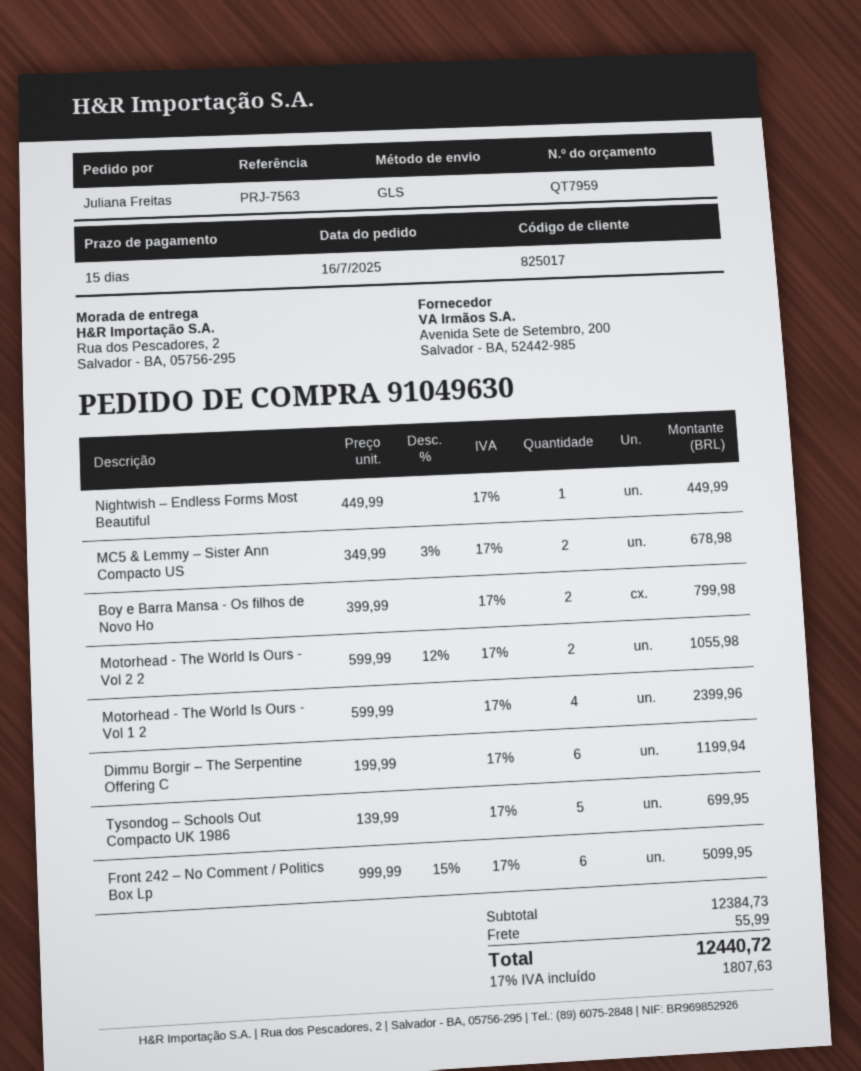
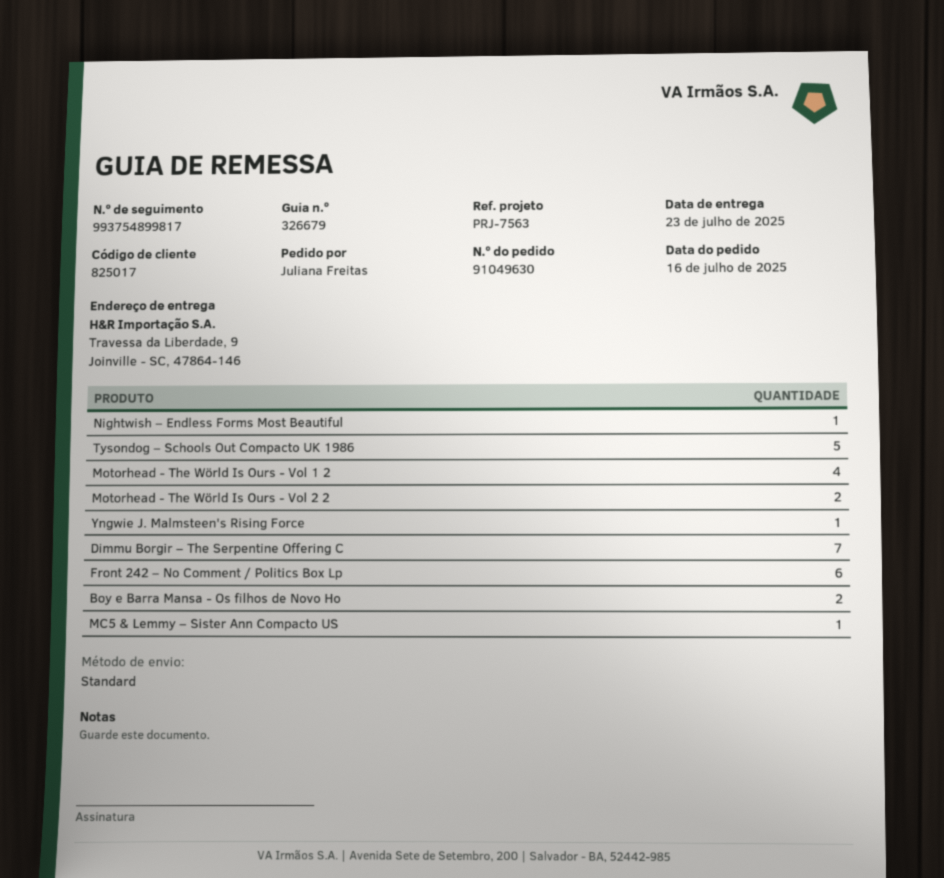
shipping method: GLS -> standard
ship to: Rua dos Pescadores, 2, Salvador - BA, 05756-295 -> Travessa da Liberdade, 9, Joinville - SC, 47864-146
MC5 & Lemmy – Sister Ann Compacto US: 2 -> 1
Dimmu Borgir – The Serpentine Offering C: 6 -> 7
Yngwie J. Malmsteen's Rising Force: none -> 1

